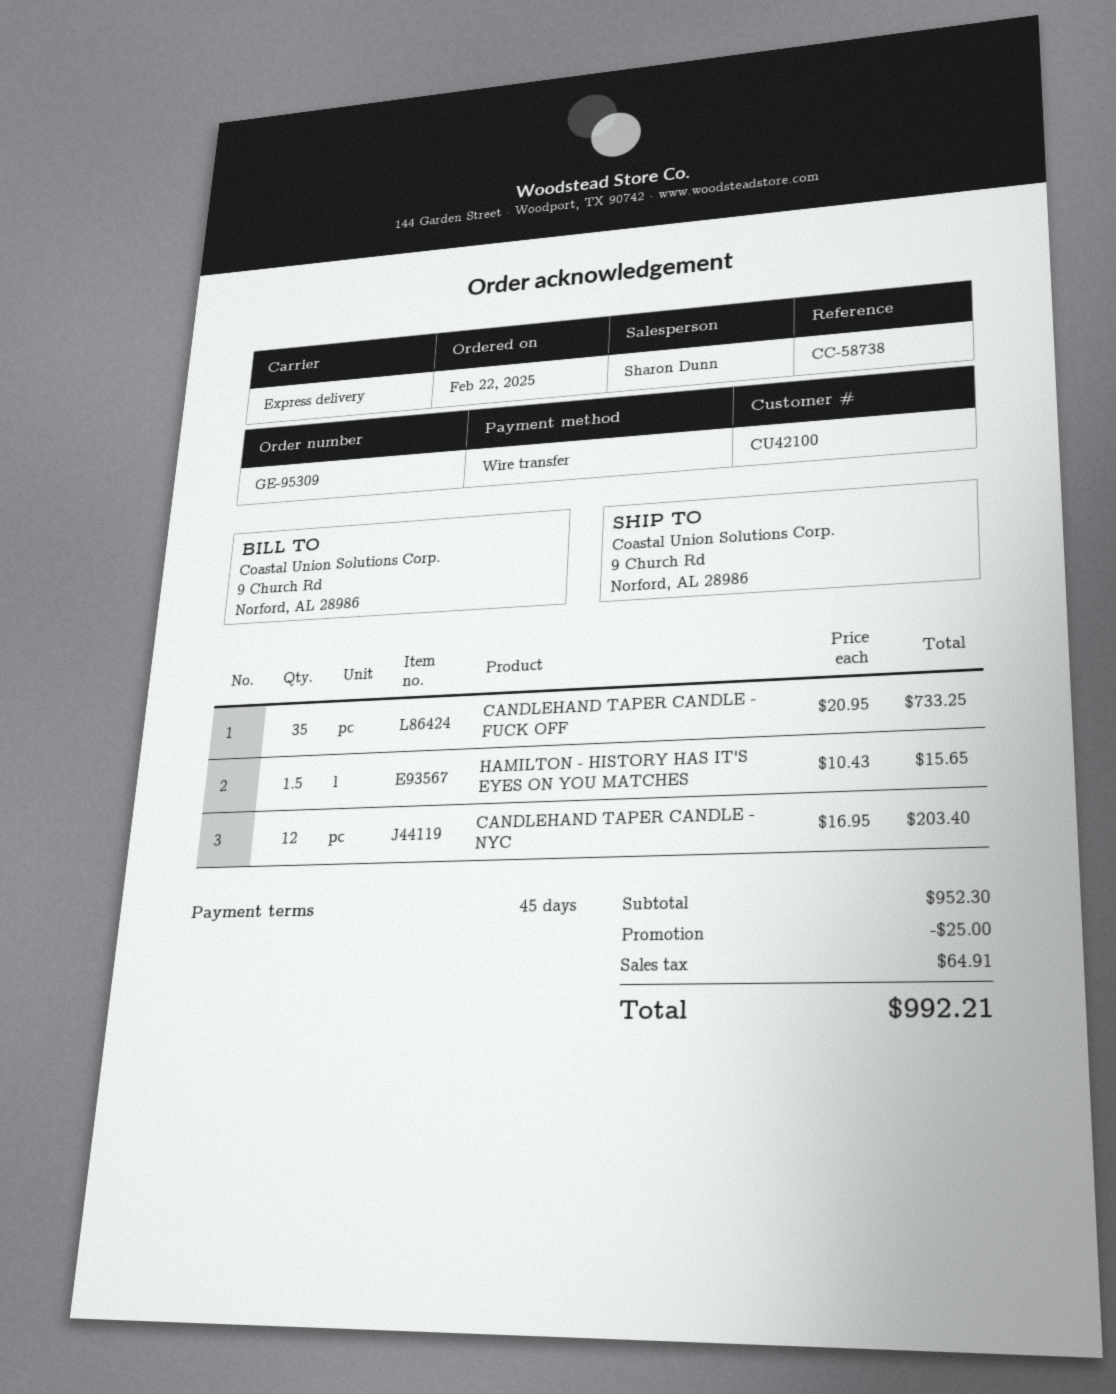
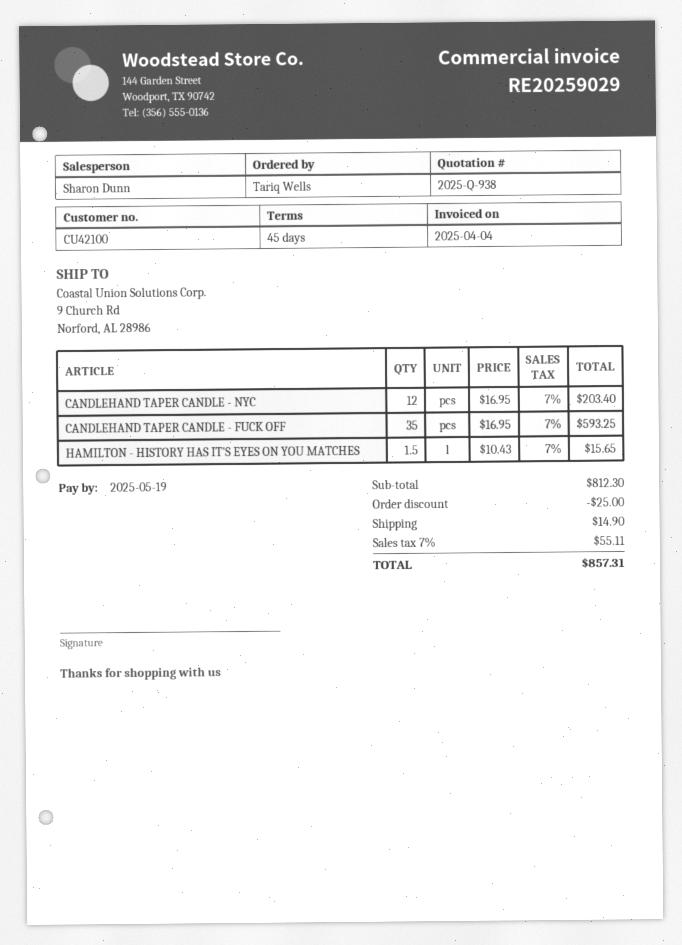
CANDLEHAND TAPER CANDLE - FUCK OFF: 35 x 20.95 = 733.25 -> 35 x 16.95 = 593.25
subtotal: 952.30 -> 812.30
shipping: none -> 14.90
tax: 64.91 -> 55.11
total: 992.21 -> 857.31

